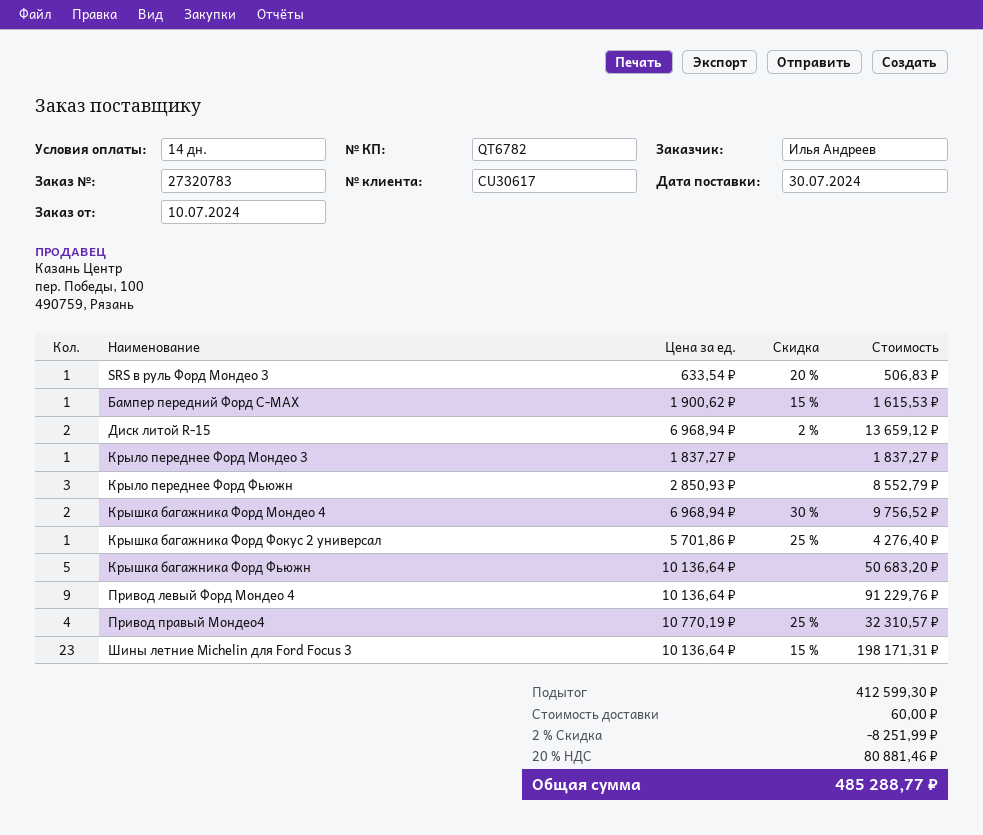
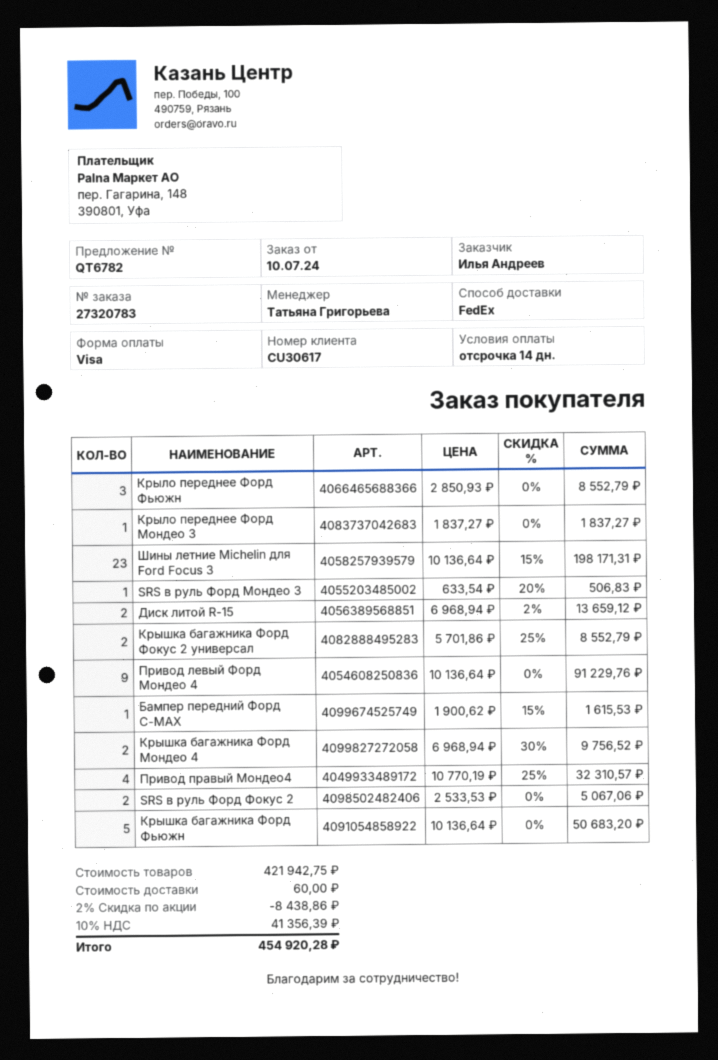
Крышка багажника Форд Фокус 2 универсал: 1 x 5701.86 - 25% = 4276.40 -> 2 x 5701.86 - 25% = 8552.79
SRS в руль Форд Фокус 2: none -> 2 x 2533.53 = 5067.06
subtotal: 412599.30 -> 421942.75
discount: 2% = 8251.99 -> 2% = 8438.86
tax: 20% = 80881.46 -> 10% = 41356.39
total: 485288.77 -> 454920.28

